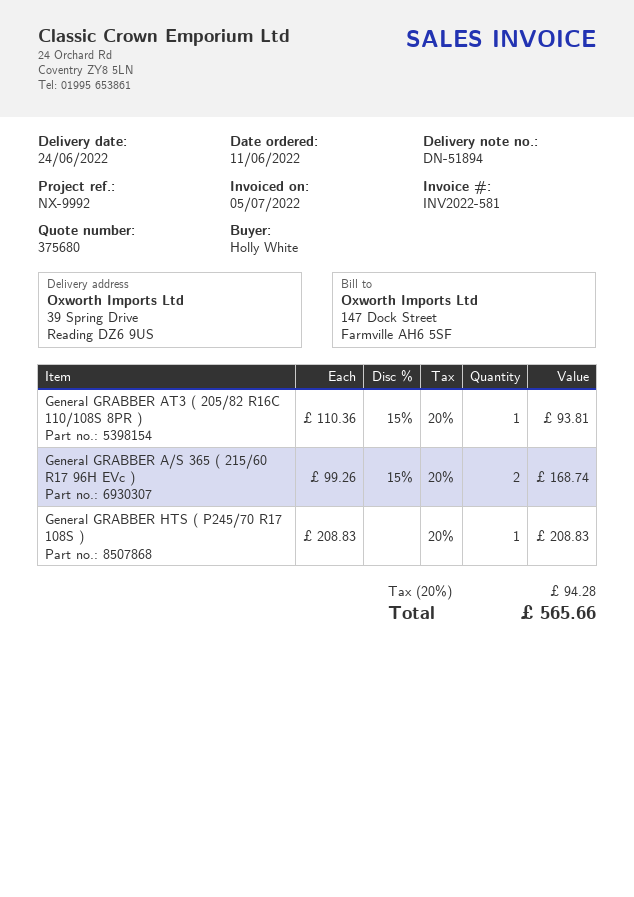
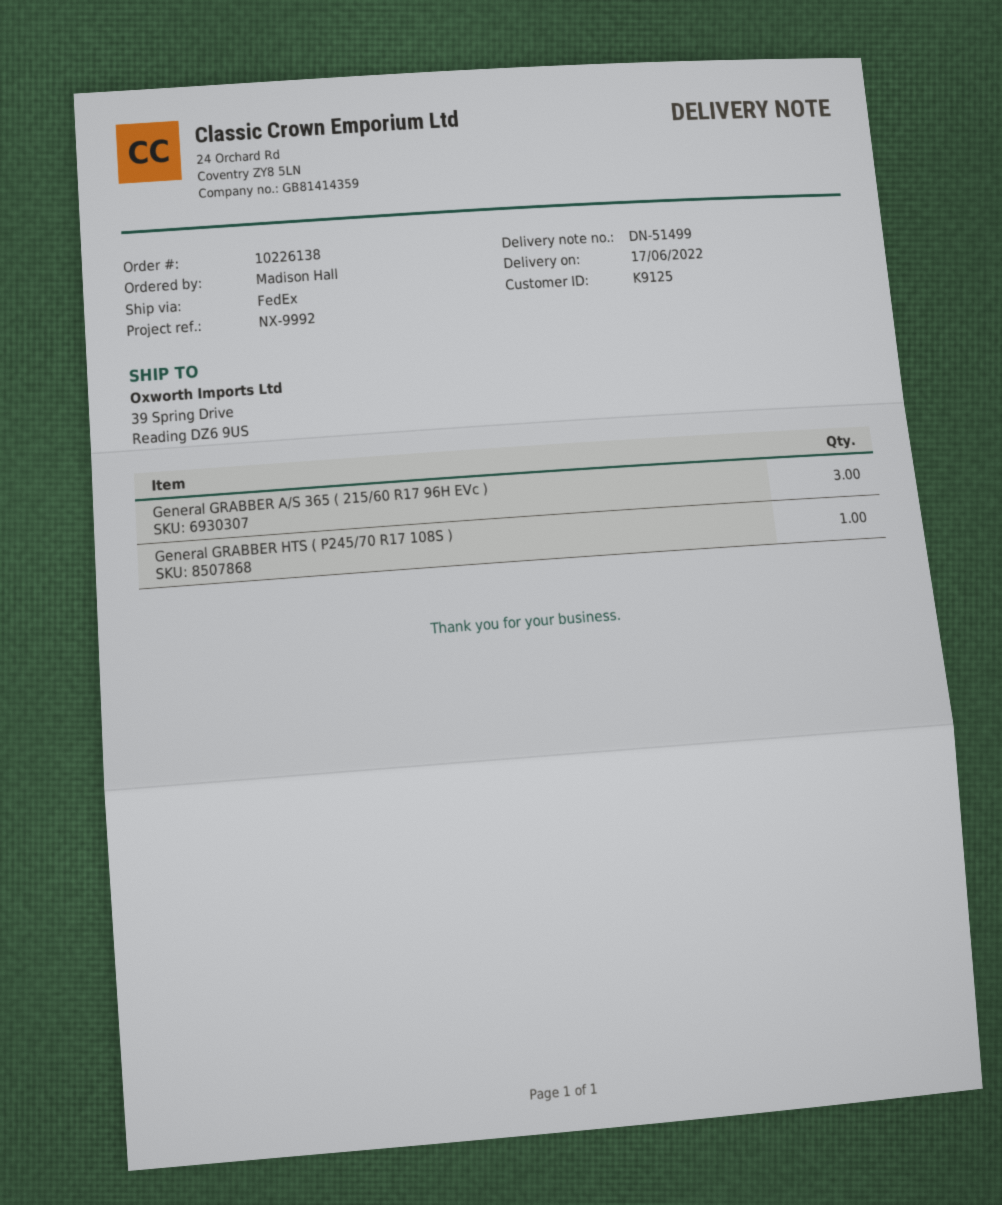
delivery note number: DN-51894 -> DN-51499
delivery date: 2022-06-24 -> 2022-06-17
ordered by: Holly White -> Madison Hall
General GRABBER AT3 ( 205/82 R16C 110/108S 8PR ): 1 -> none
General GRABBER A/S 365 ( 215/60 R17 96H EVc ): 2 -> 3

